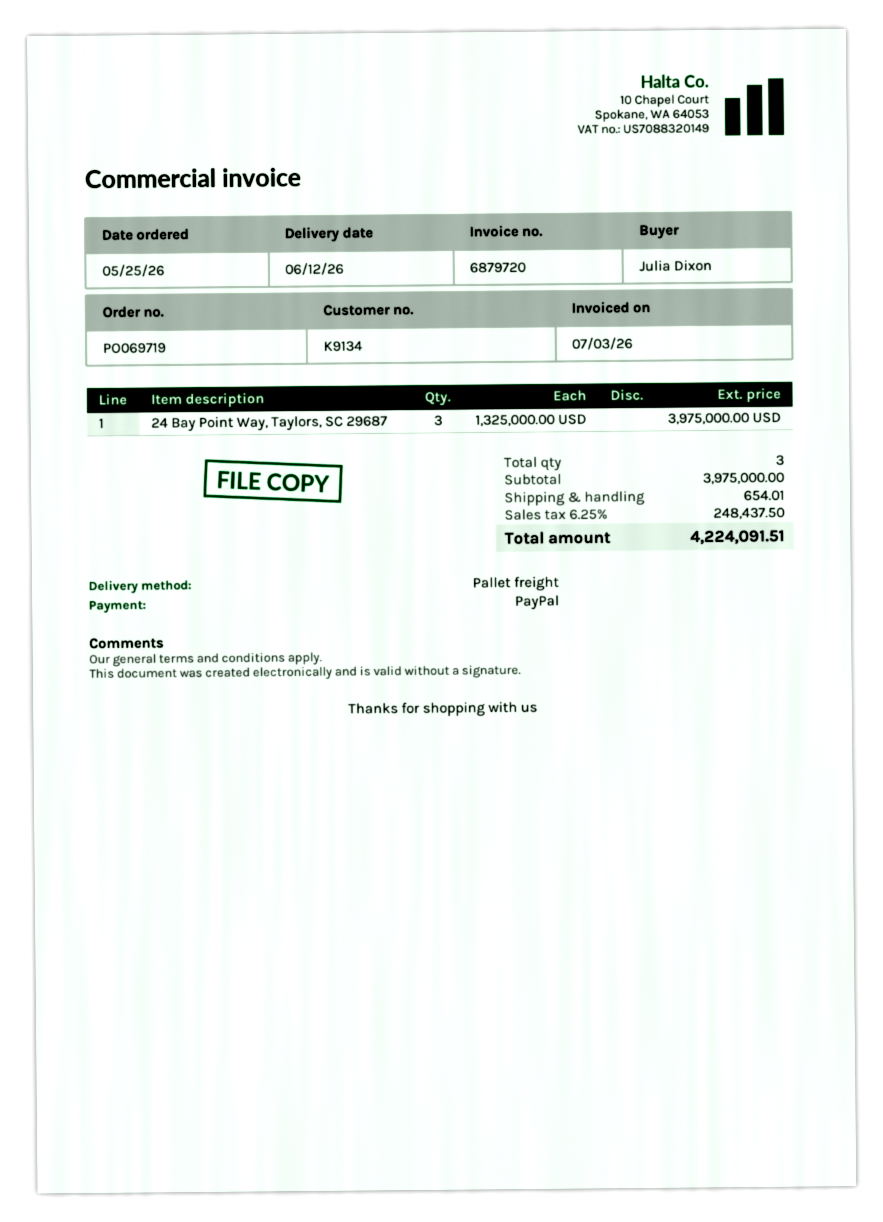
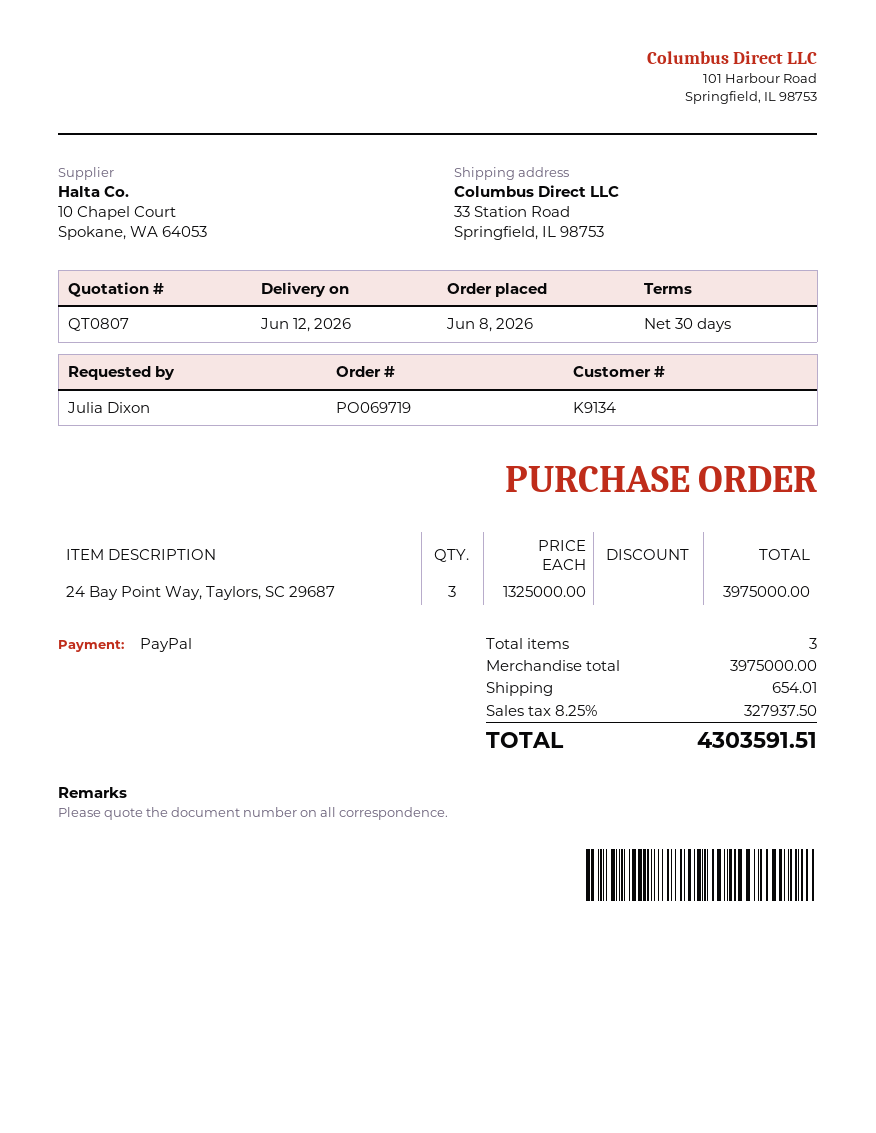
order date: 2026-05-25 -> 2026-06-08
tax: 6.25% = 248437.50 -> 8.25% = 327937.50
total: 4224091.51 -> 4303591.51

